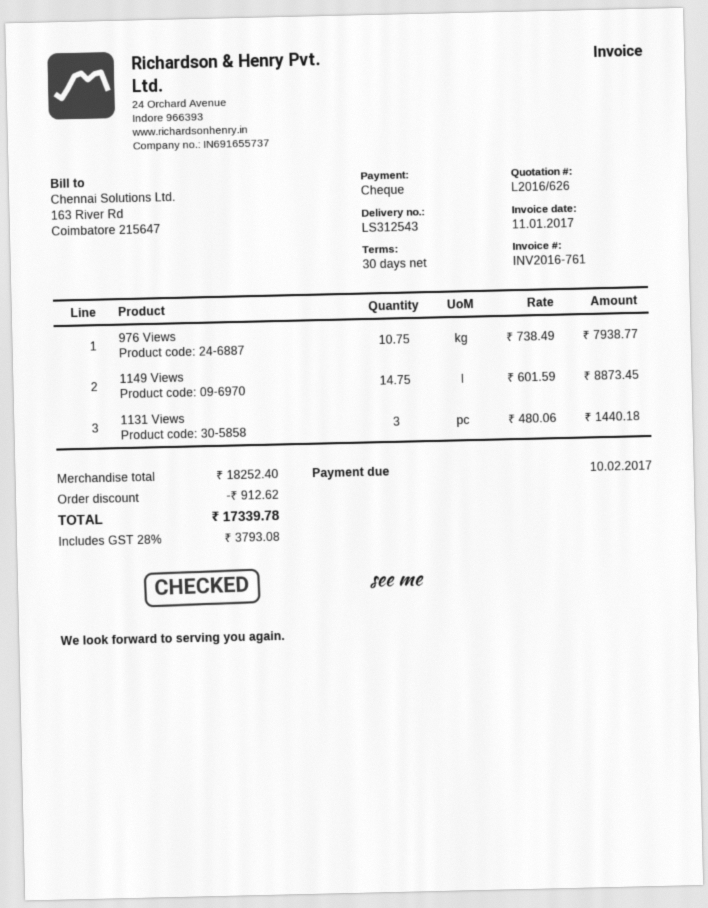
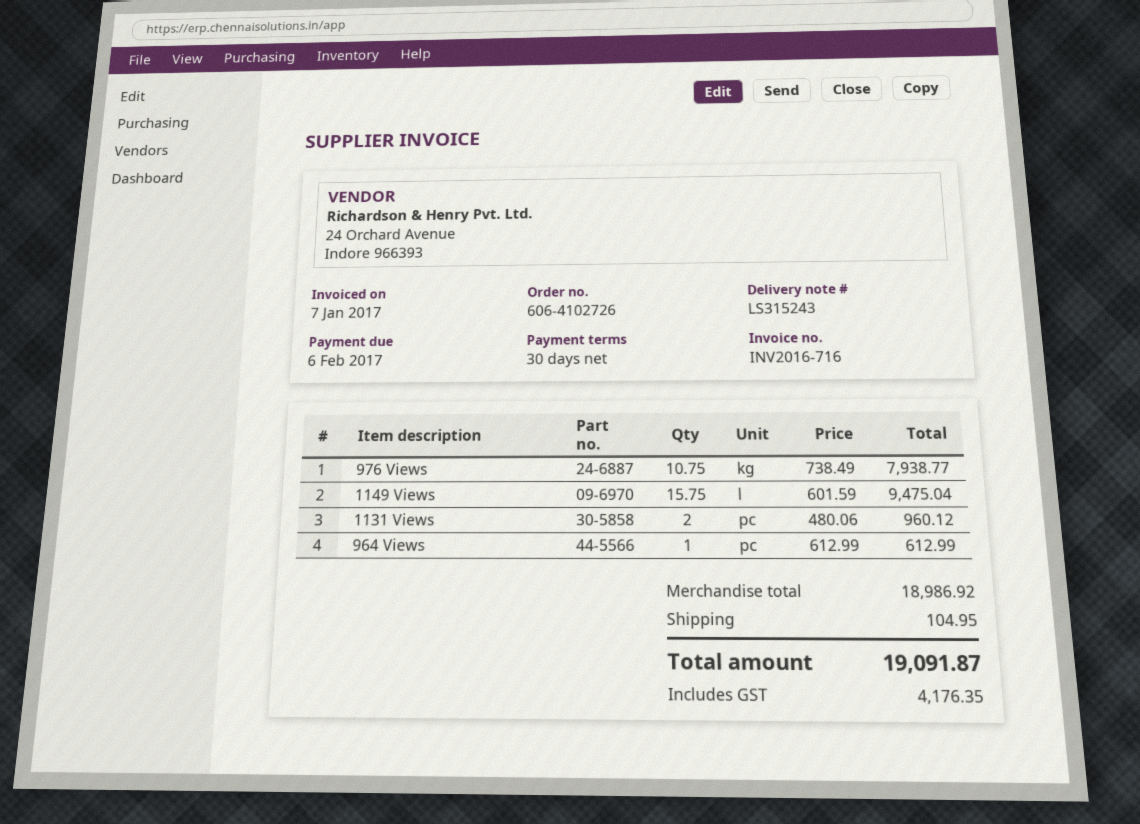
delivery note number: LS312543 -> LS315243
invoice number: INV2016-761 -> INV2016-716
invoice date: 2017-01-11 -> 2017-01-07
due date: 2017-02-10 -> 2017-02-06
1149 Views: 14.75 x 601.59 = 8873.45 -> 15.75 x 601.59 = 9475.04
1131 Views: 3 x 480.06 = 1440.18 -> 2 x 480.06 = 960.12
964 Views: none -> 1 x 612.99 = 612.99
subtotal: 18252.40 -> 18986.92
discount: 912.62 -> none
shipping: none -> 104.95
tax: 3793.08 -> 4176.35
total: 17339.78 -> 19091.87

